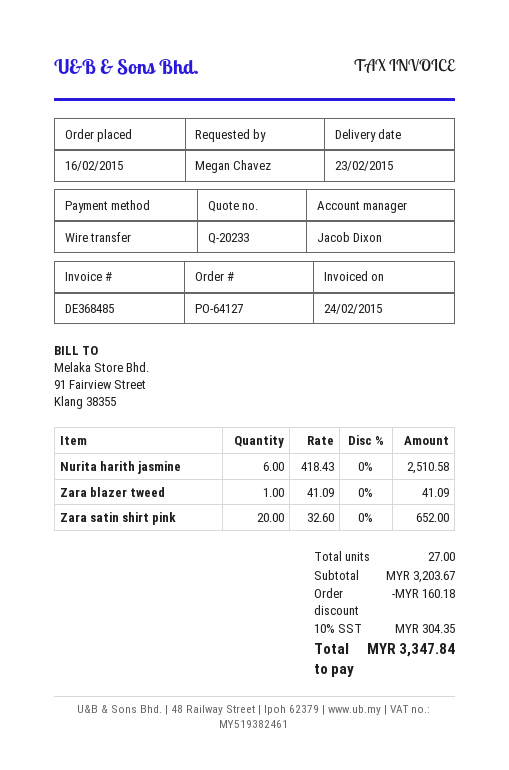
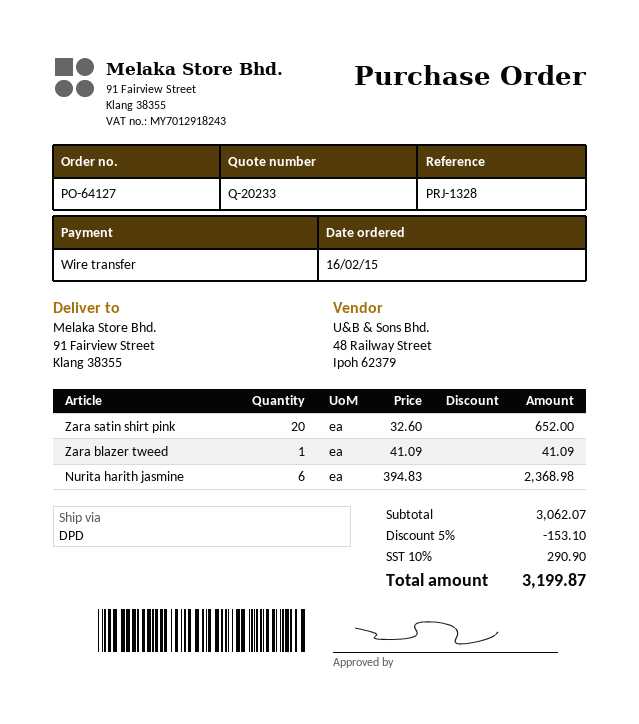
Nurita harith jasmine: 6 x 418.43 = 2510.58 -> 6 x 394.83 = 2368.98
subtotal: 3203.67 -> 3062.07
discount: 160.18 -> 153.10
tax: 10% = 304.35 -> 10% = 290.90
total: 3347.84 -> 3199.87

